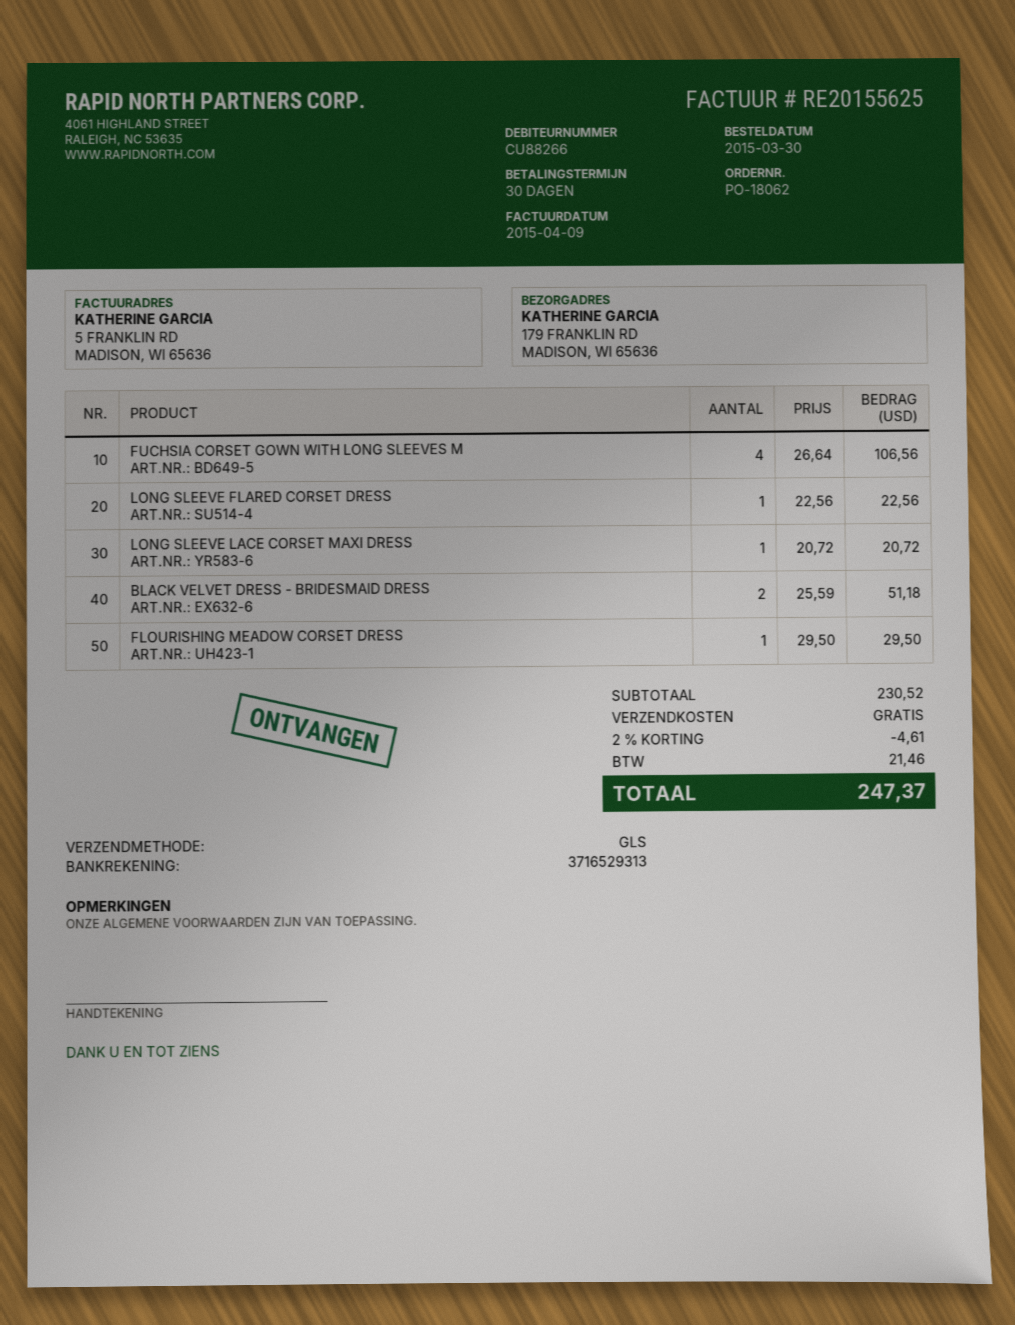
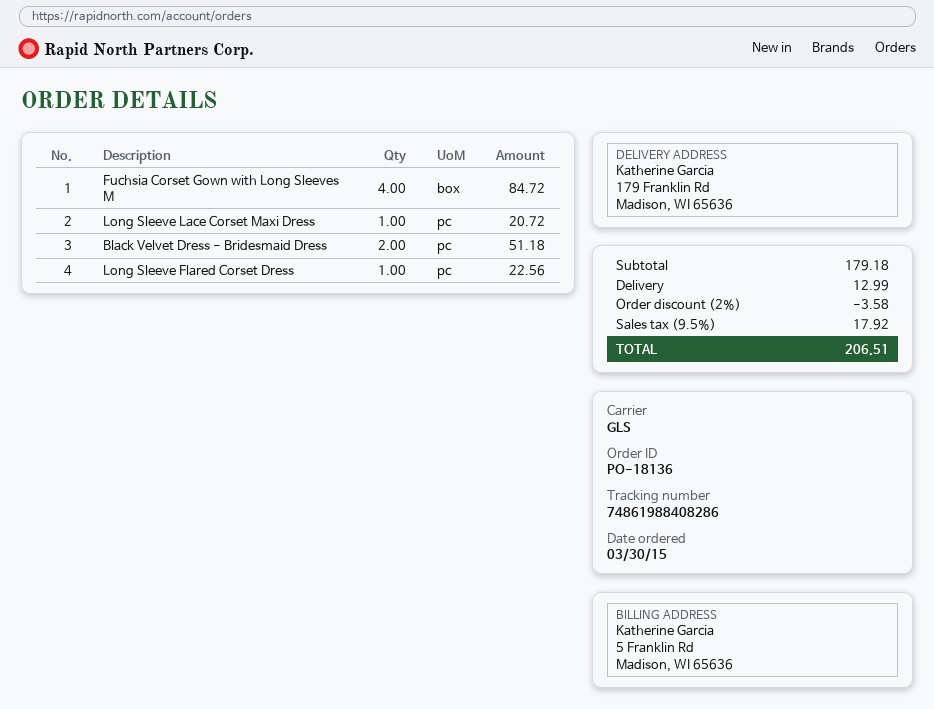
order number: PO-18062 -> PO-18136
FUCHSIA CORSET GOWN WITH LONG SLEEVES M: 4 for 106.56 -> 4 for 84.72
FLOURISHING MEADOW CORSET DRESS: 1 for 29.50 -> none
subtotal: 230.52 -> 179.18
discount: 2% = 4.61 -> 2% = 3.58
shipping: 0.00 -> 12.99
tax: 21.46 -> 17.92
total: 247.37 -> 206.51

